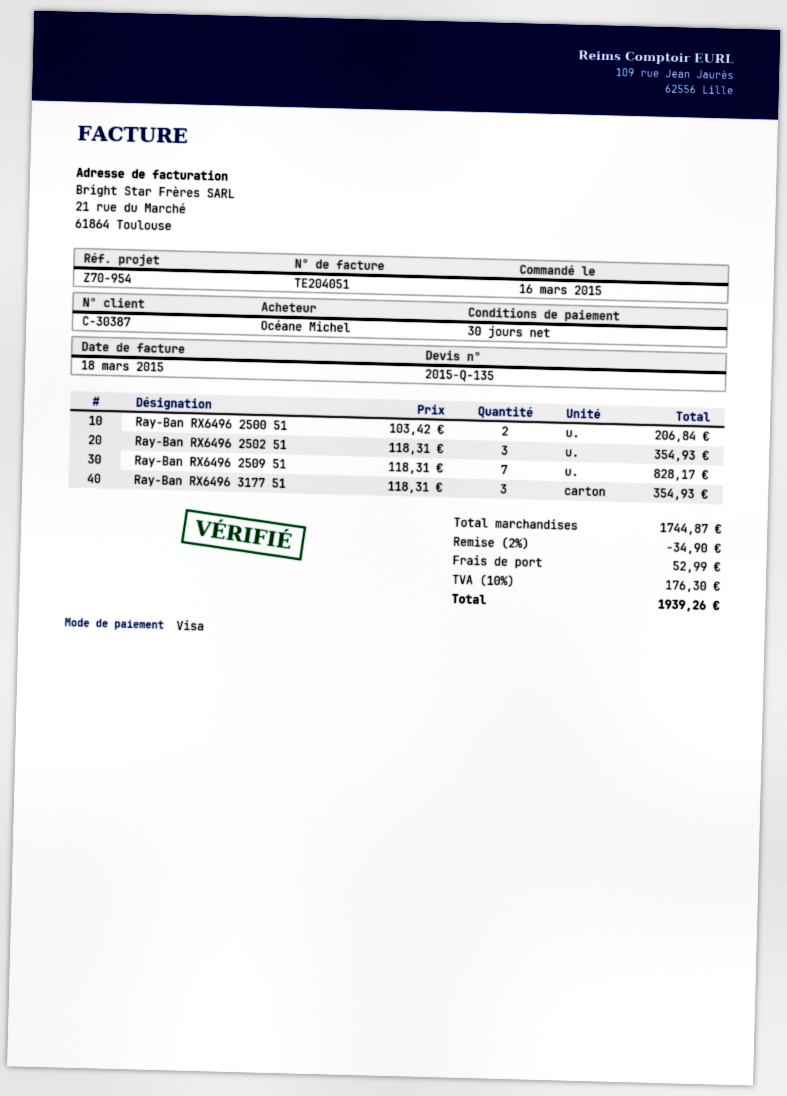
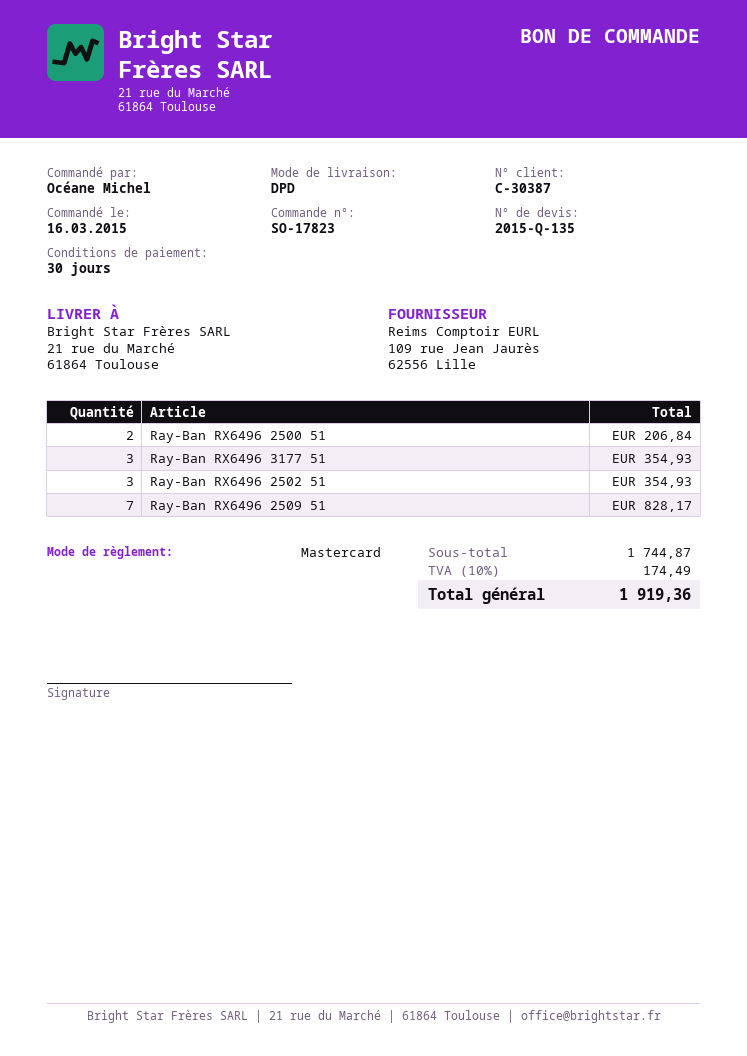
payment method: Visa -> Mastercard
discount: 2% = 34.90 -> none
shipping: 52.99 -> none
tax: 10% = 176.30 -> 10% = 174.49
total: 1939.26 -> 1919.36

